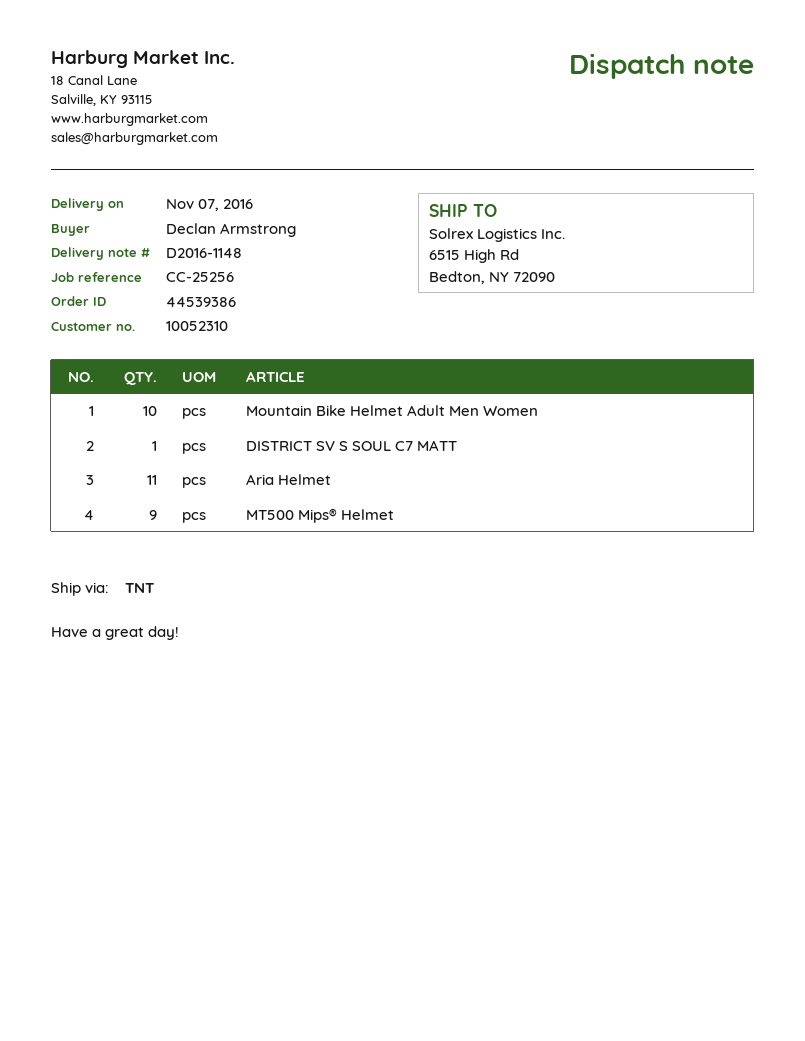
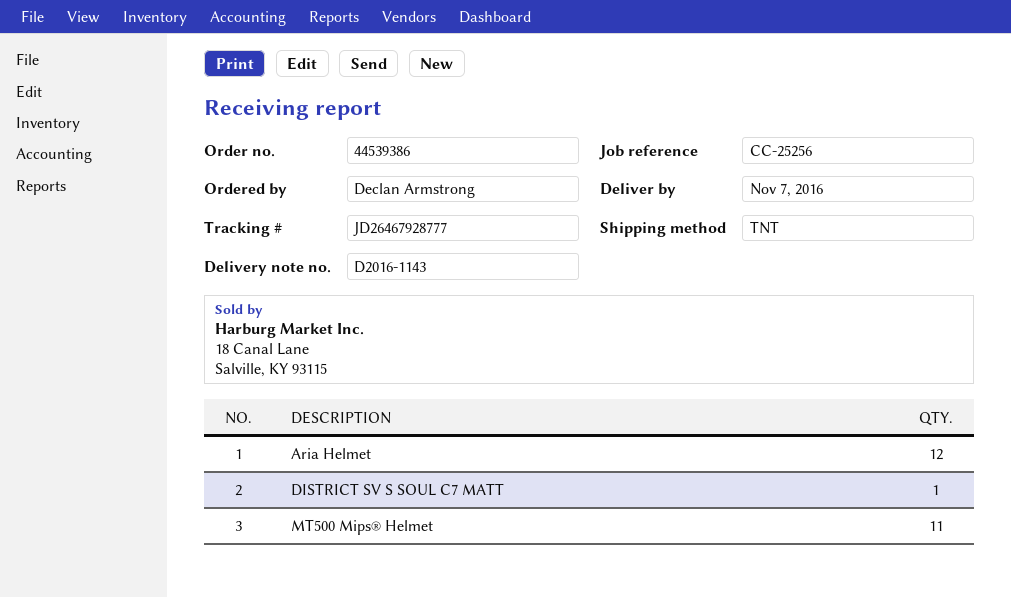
delivery note number: D2016-1148 -> D2016-1143
Mountain Bike Helmet Adult Men Women: 10 -> none
Aria Helmet: 11 -> 12
MT500 Mips® Helmet: 9 -> 11

